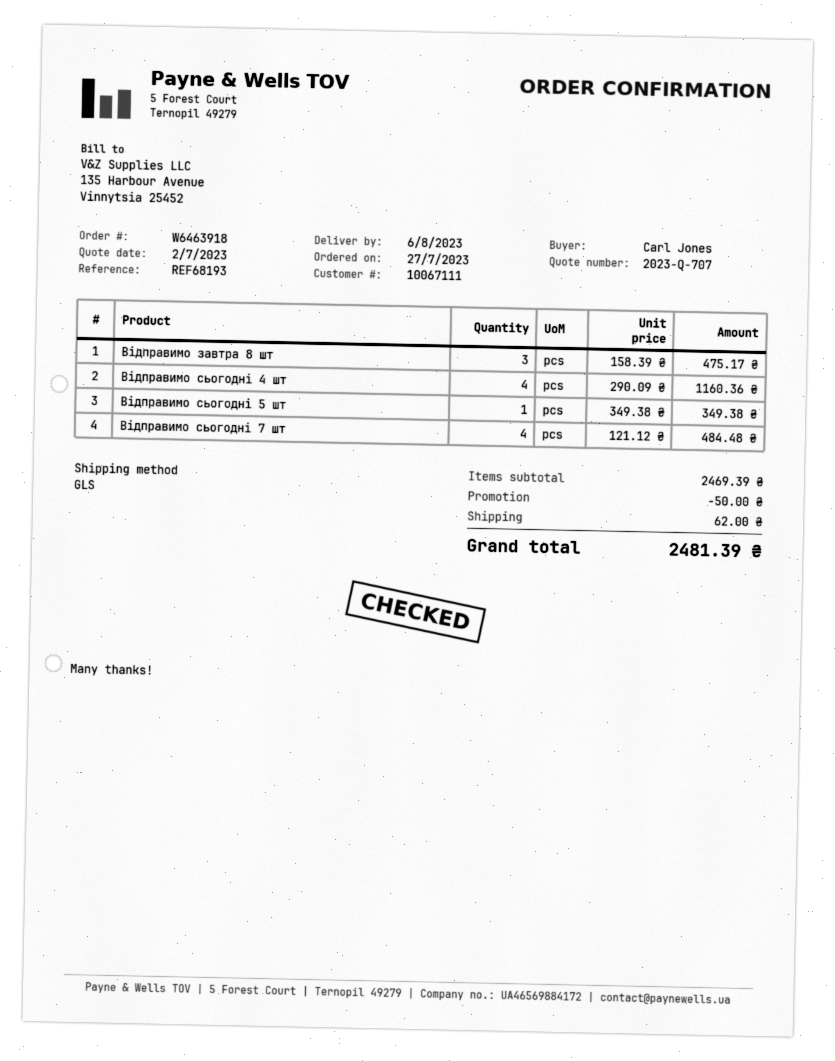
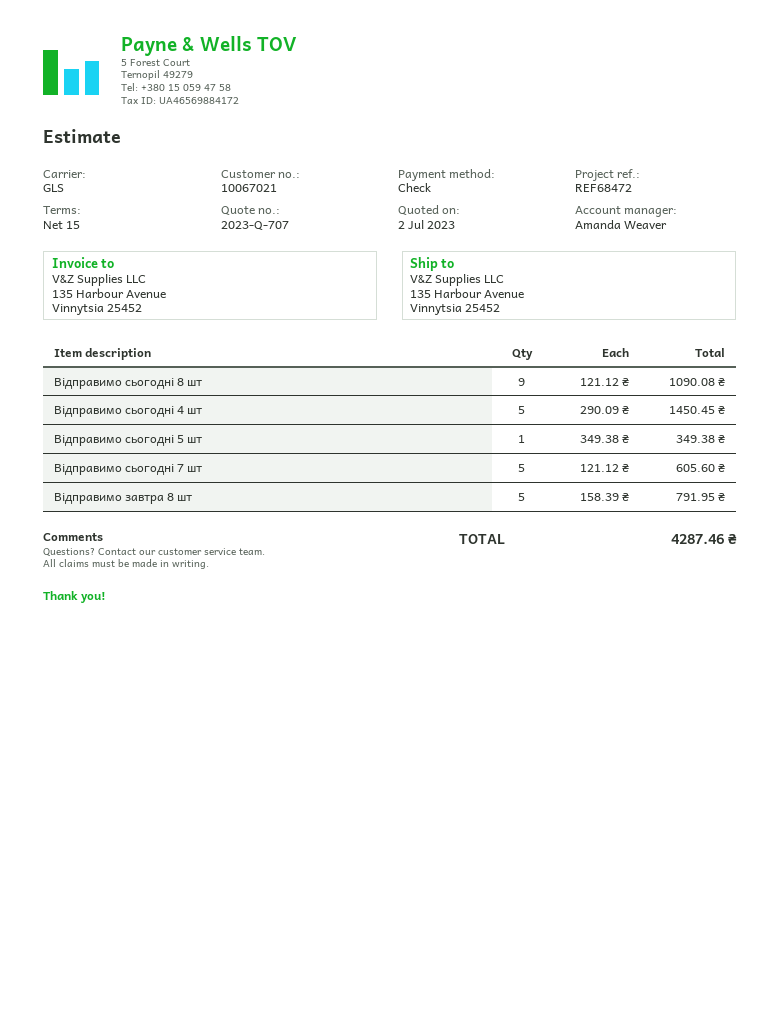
customer number: 10067111 -> 10067021
reference: REF68193 -> REF68472
Відправимо завтра 8 шт: 3 x 158.39 = 475.17 -> 5 x 158.39 = 791.95
Відправимо сьогодні 4 шт: 4 x 290.09 = 1160.36 -> 5 x 290.09 = 1450.45
Відправимо сьогодні 7 шт: 4 x 121.12 = 484.48 -> 5 x 121.12 = 605.60
Відправимо сьогодні 8 шт: none -> 9 x 121.12 = 1090.08
discount: 50.00 -> none
shipping: 62.00 -> none
total: 2481.39 -> 4287.46

